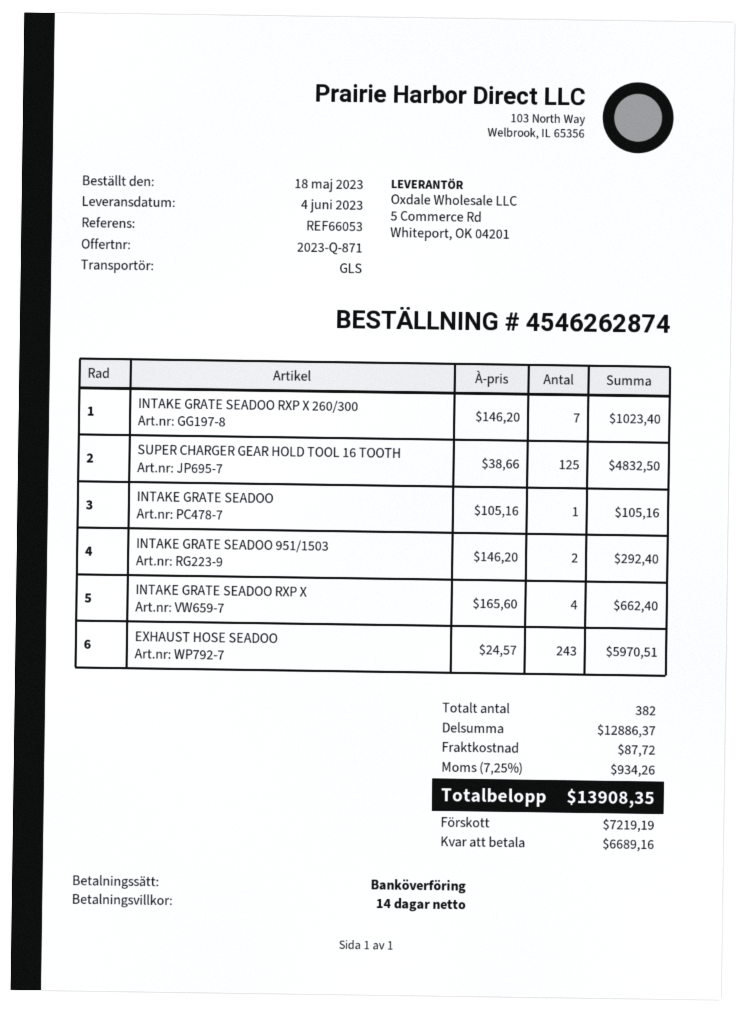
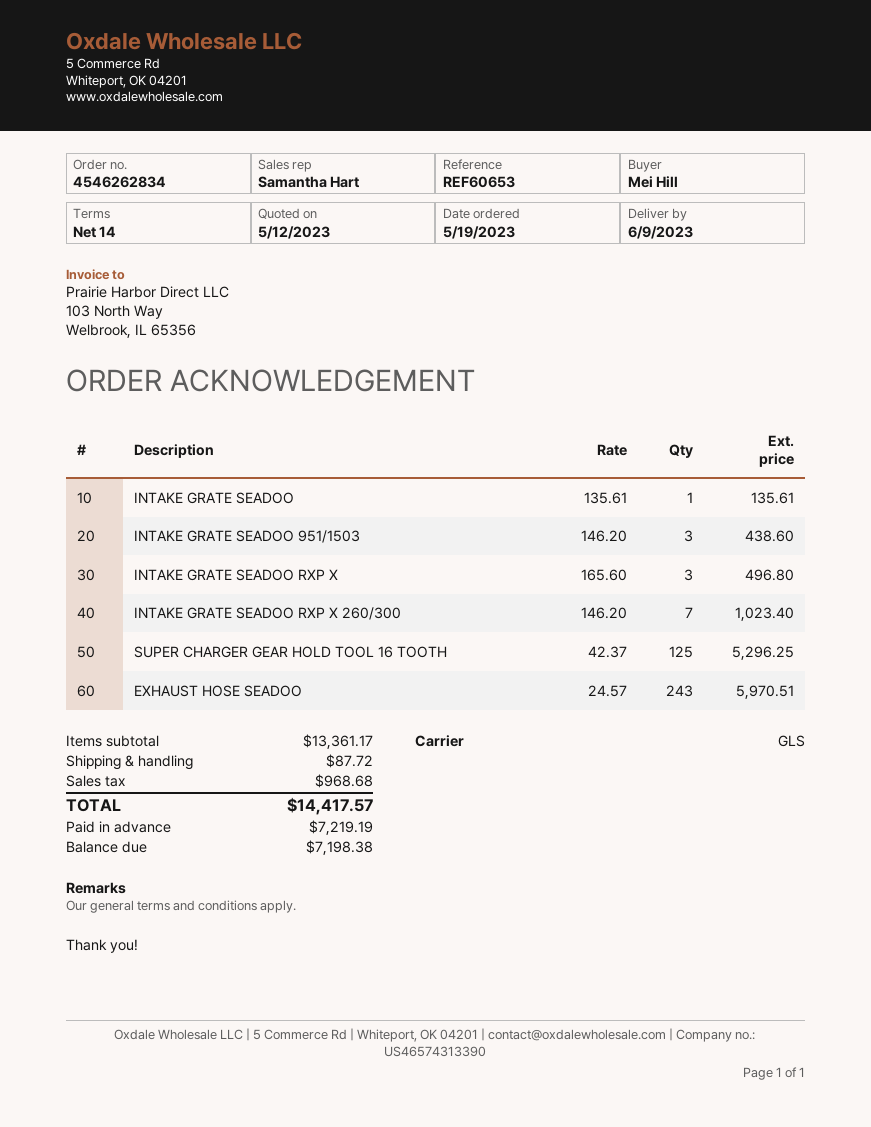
order number: 4546262874 -> 4546262834
order date: 2023-05-18 -> 2023-05-19
delivery date: 2023-06-04 -> 2023-06-09
reference: REF66053 -> REF60653
SUPER CHARGER GEAR HOLD TOOL 16 TOOTH: 125 x 38.66 = 4832.50 -> 125 x 42.37 = 5296.25
INTAKE GRATE SEADOO: 1 x 105.16 = 105.16 -> 1 x 135.61 = 135.61
INTAKE GRATE SEADOO 951/1503: 2 x 146.20 = 292.40 -> 3 x 146.20 = 438.60
INTAKE GRATE SEADOO RXP X: 4 x 165.60 = 662.40 -> 3 x 165.60 = 496.80
subtotal: 12886.37 -> 13361.17
tax: 934.26 -> 968.68
total: 13908.35 -> 14417.57
balance: 6689.16 -> 7198.38

